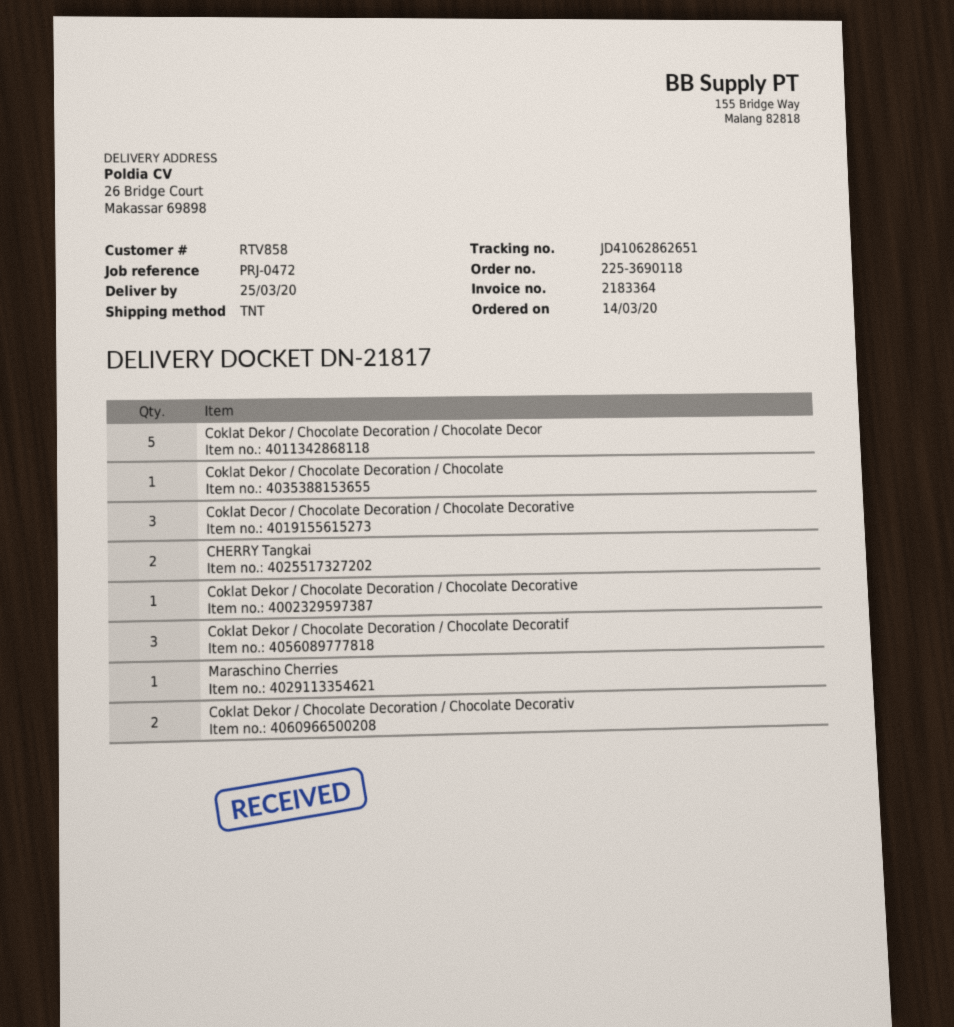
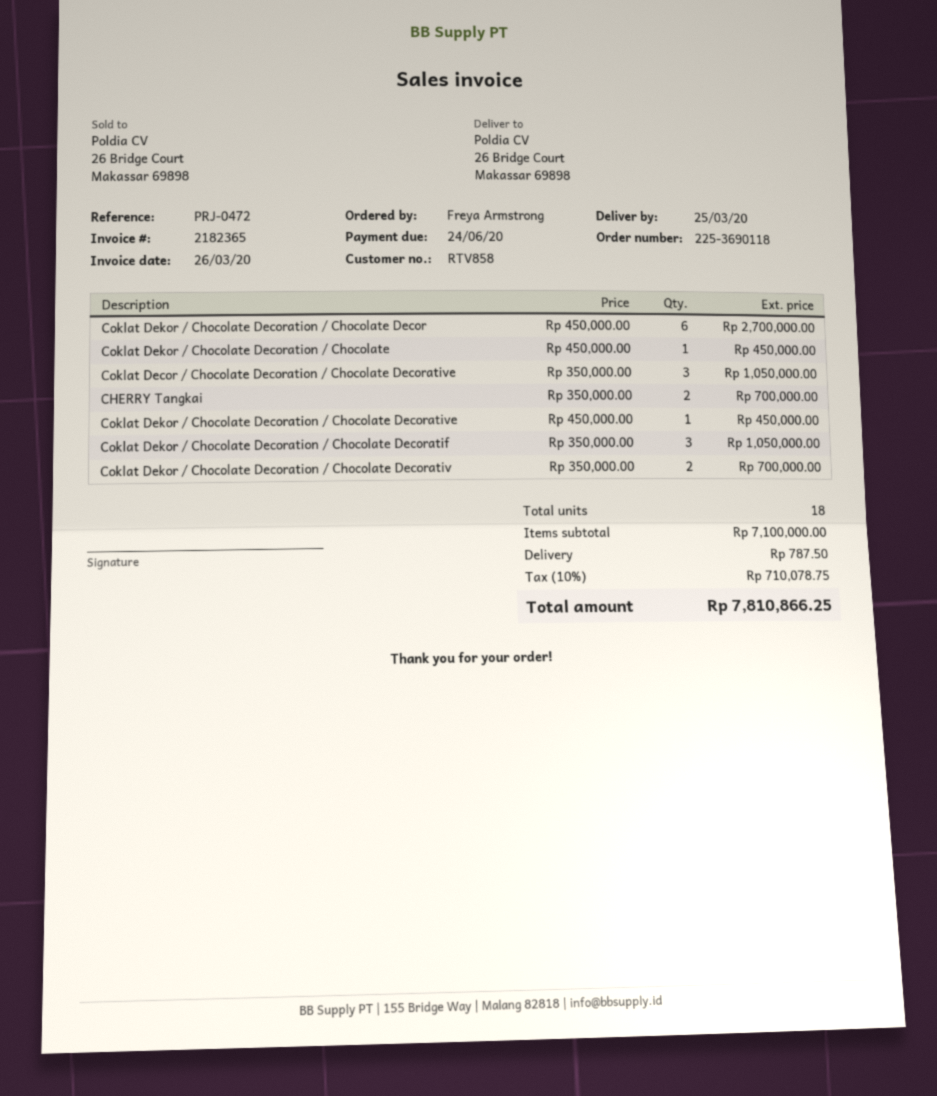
invoice number: 2183364 -> 2182365
Coklat Dekor / Chocolate Decoration / Chocolate Decor: 5 -> 6
Maraschino Cherries: 1 -> none

